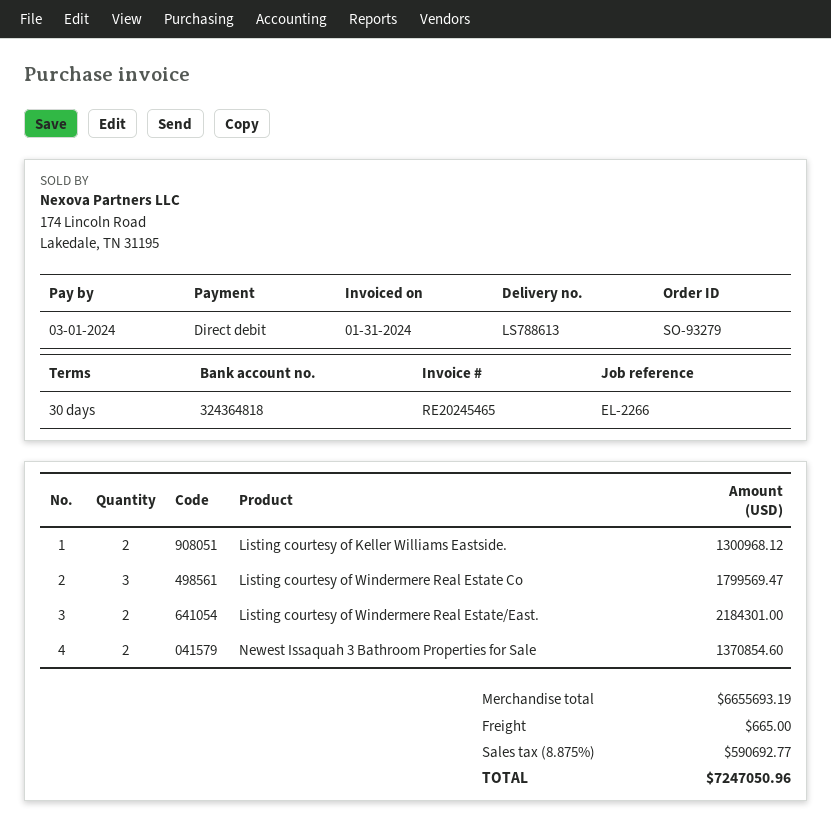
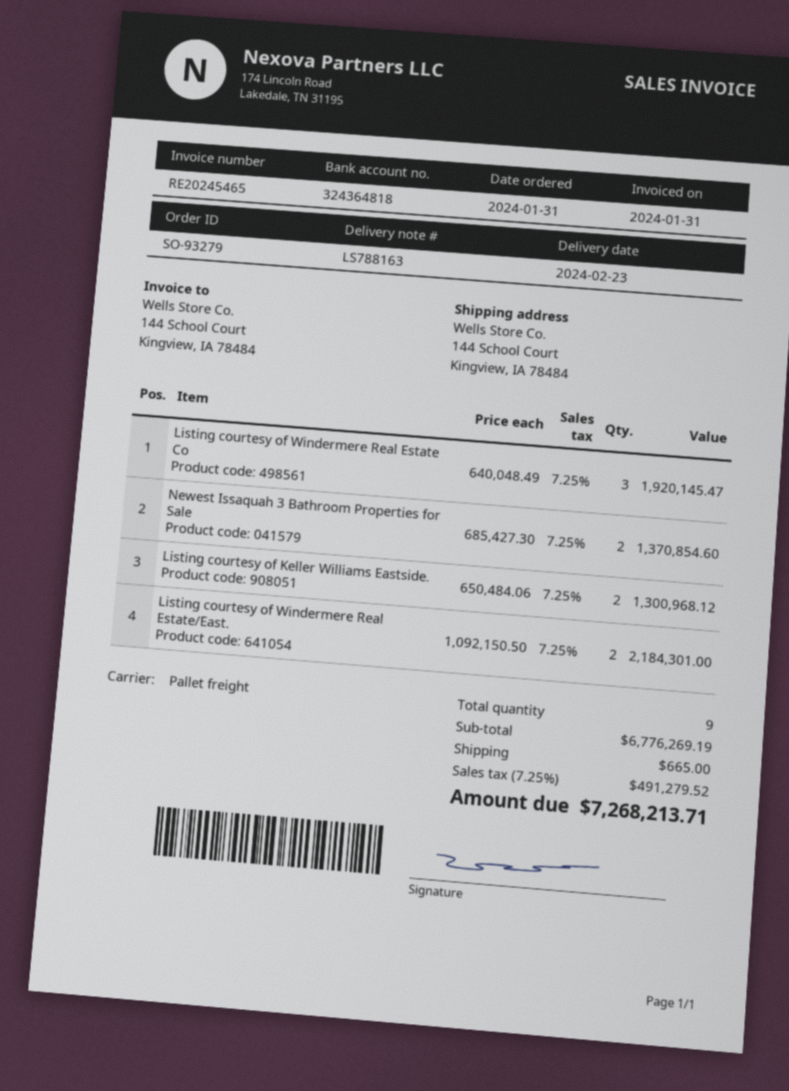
delivery note number: LS788613 -> LS788163
Listing courtesy of Windermere Real Estate Co: 3 for 1799569.47 -> 3 for 1920145.47
subtotal: 6655693.19 -> 6776269.19
tax: 8.875% = 590692.77 -> 7.25% = 491279.52
total: 7247050.96 -> 7268213.71

